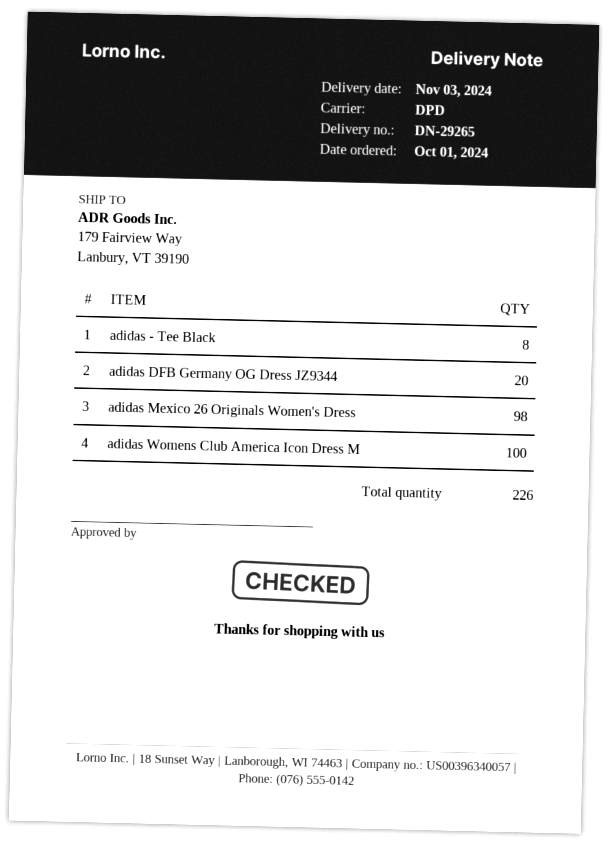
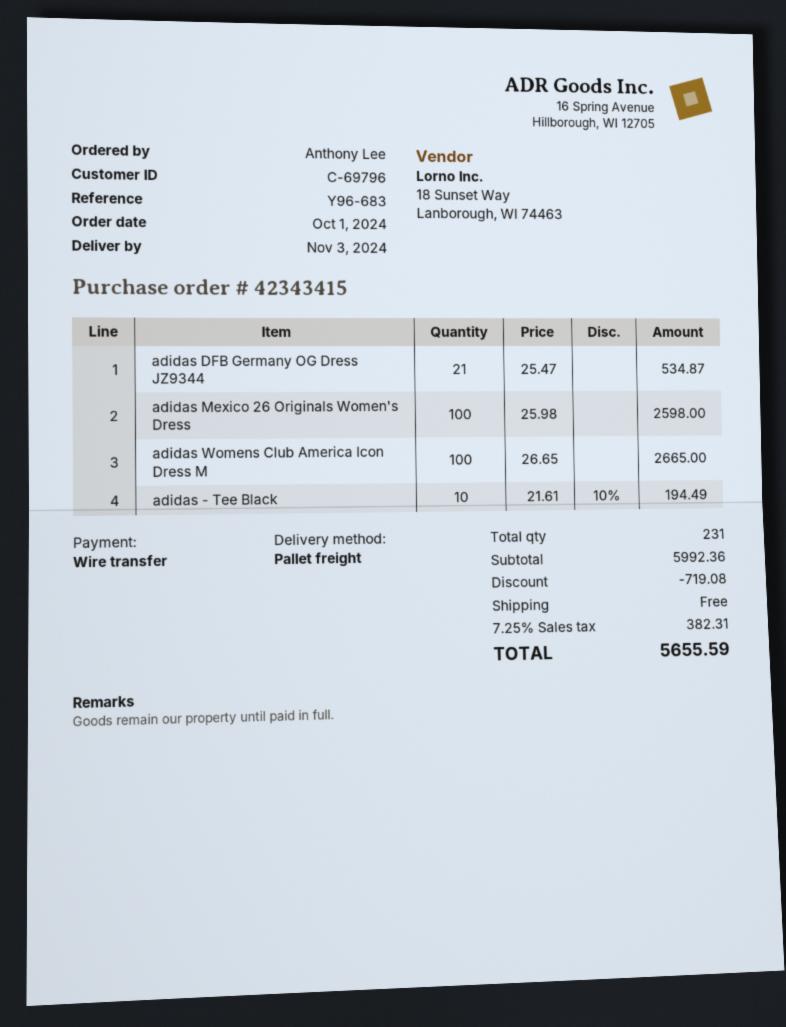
shipping method: DPD -> pallet freight
adidas - Tee Black: 8 -> 10
adidas DFB Germany OG Dress JZ9344: 20 -> 21
adidas Mexico 26 Originals Women's Dress: 98 -> 100
total quantity: 226 -> 231

